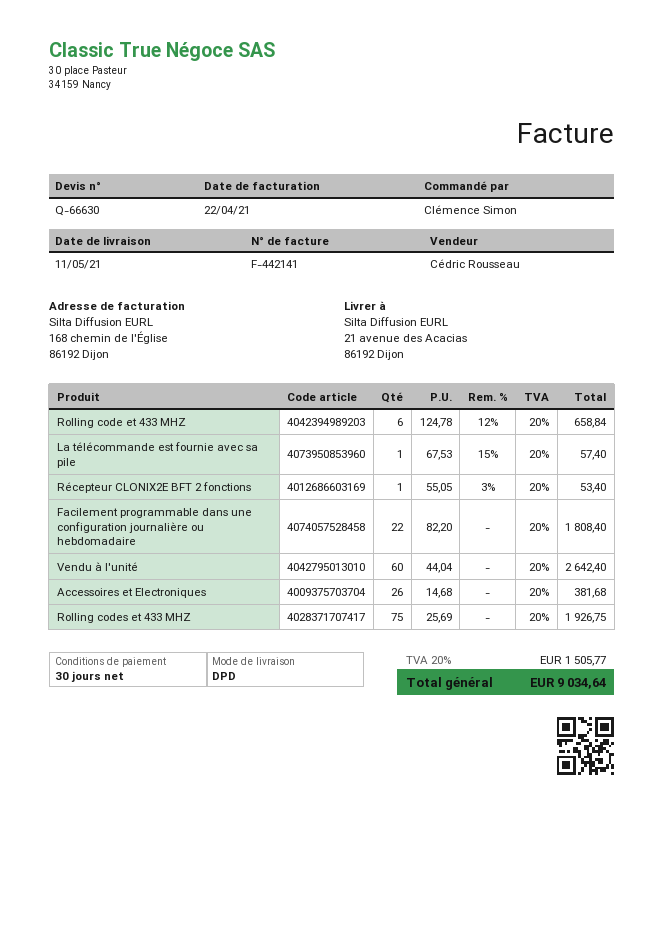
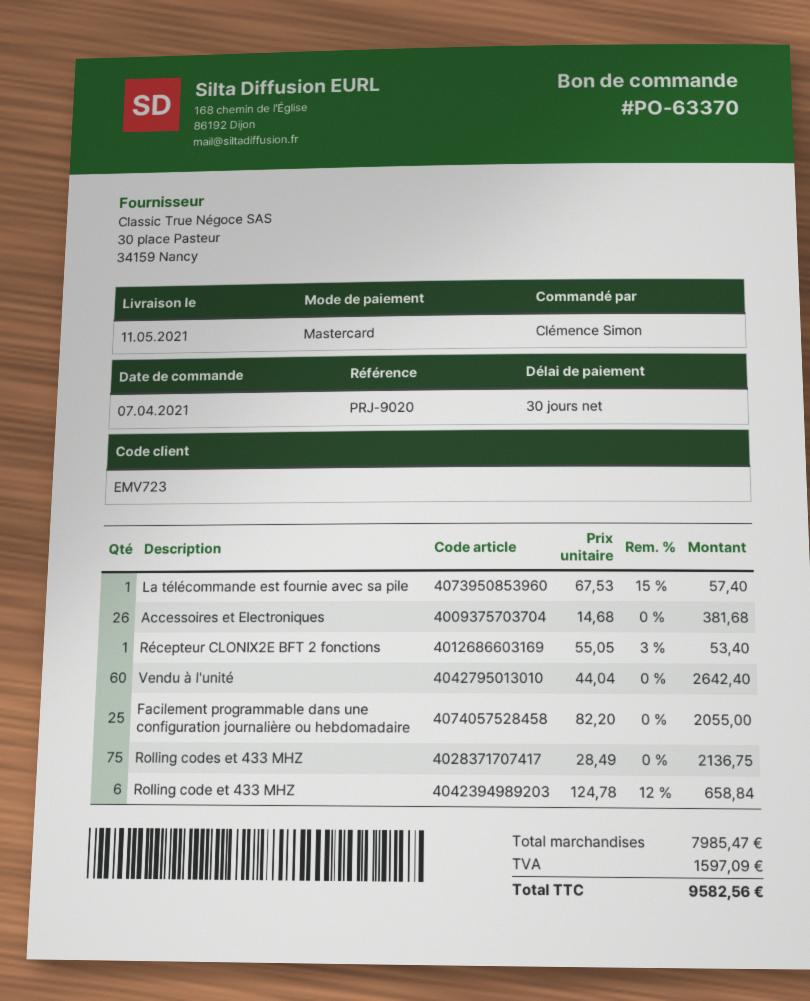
Facilement programmable dans une configuration journalière ou hebdomadaire: 22 x 82.20 = 1808.40 -> 25 x 82.20 = 2055.00
Rolling codes et 433 MHZ: 75 x 25.69 = 1926.75 -> 75 x 28.49 = 2136.75
tax: 1505.77 -> 1597.09
total: 9034.64 -> 9582.56

